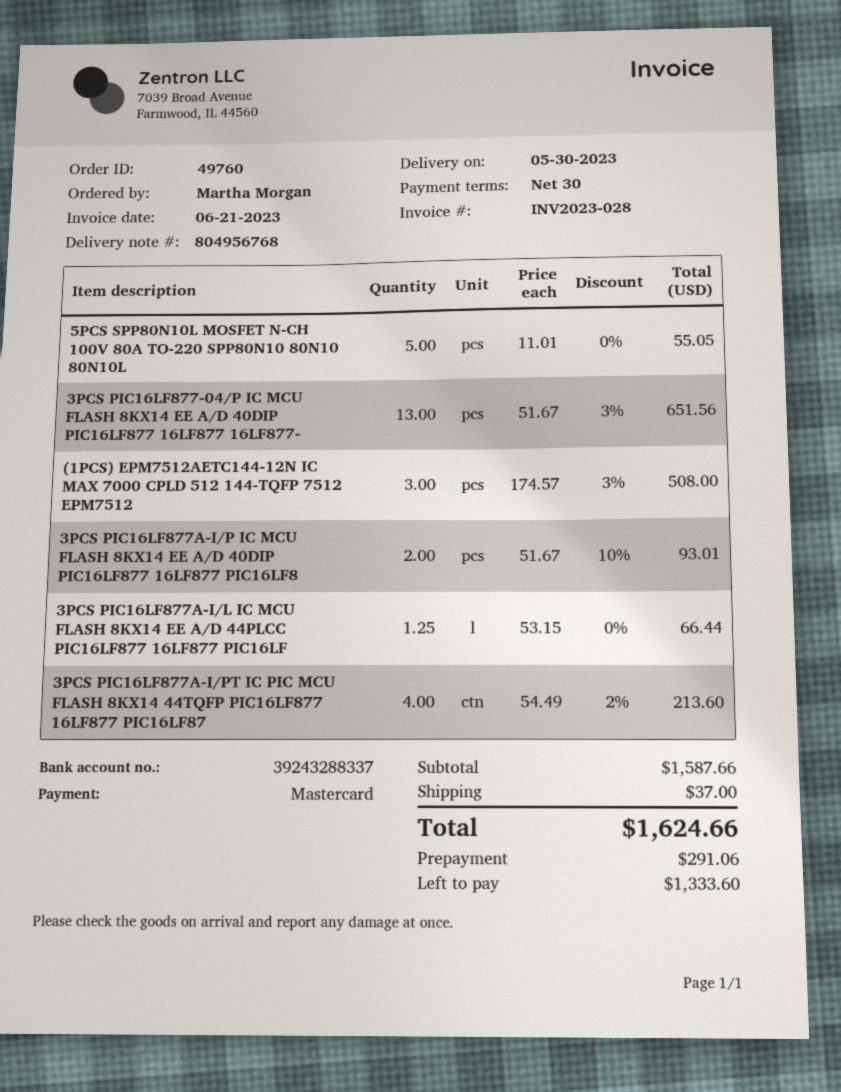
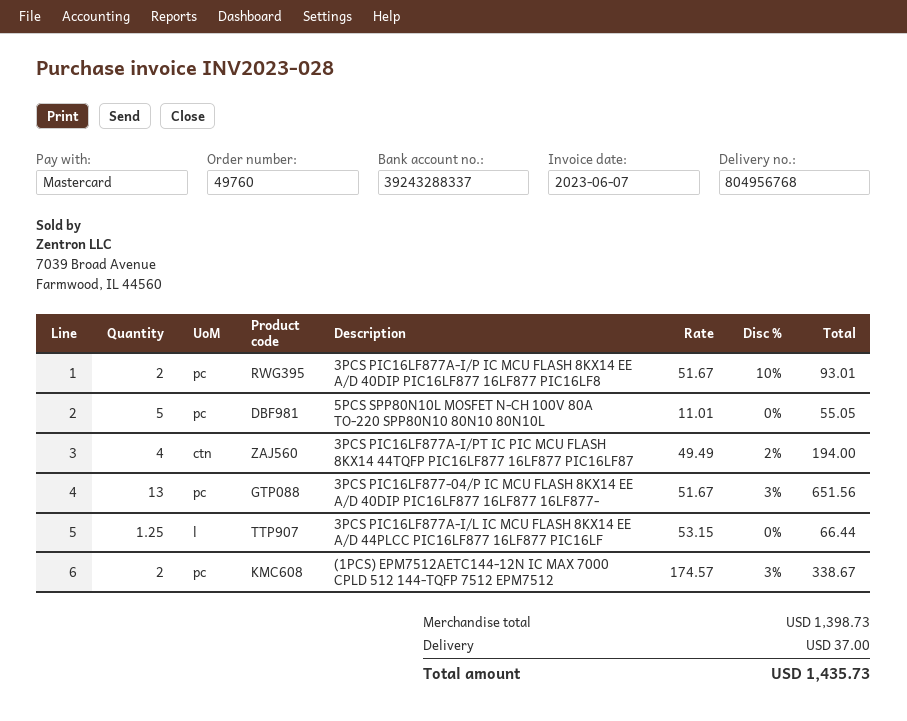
invoice date: 2023-06-21 -> 2023-06-07
(1PCS) EPM7512AETC144-12N IC MAX 7000 CPLD 512 144-TQFP 7512 EPM7512: 3 x 174.57 - 3% = 508.00 -> 2 x 174.57 - 3% = 338.67
3PCS PIC16LF877A-I/PT IC PIC MCU FLASH 8KX14 44TQFP PIC16LF877 16LF877 PIC16LF87: 4 x 54.49 - 2% = 213.60 -> 4 x 49.49 - 2% = 194.00
subtotal: 1587.66 -> 1398.73
total: 1624.66 -> 1435.73

